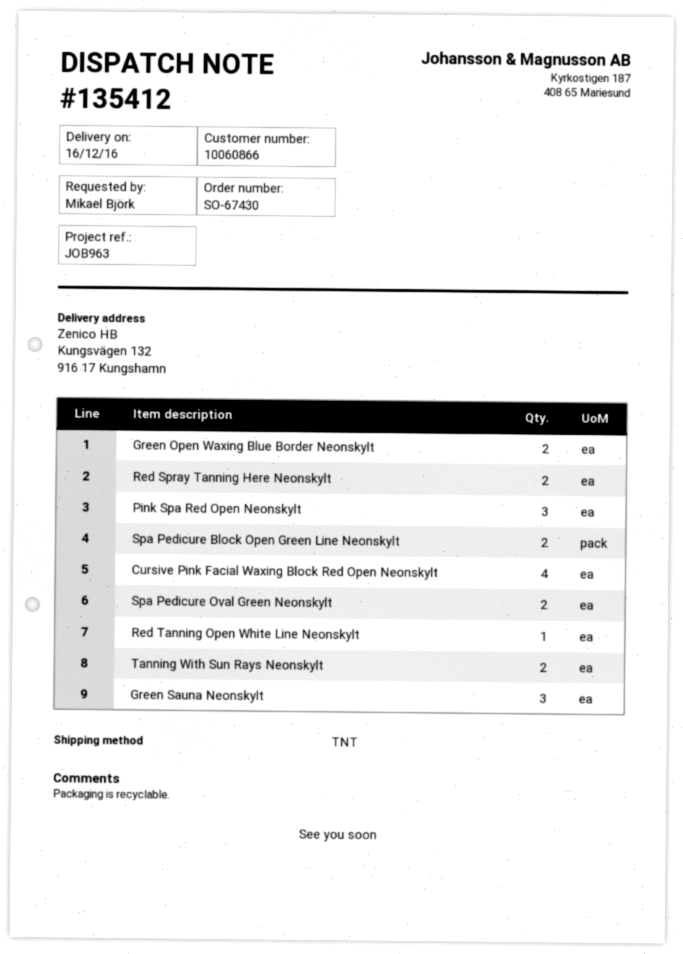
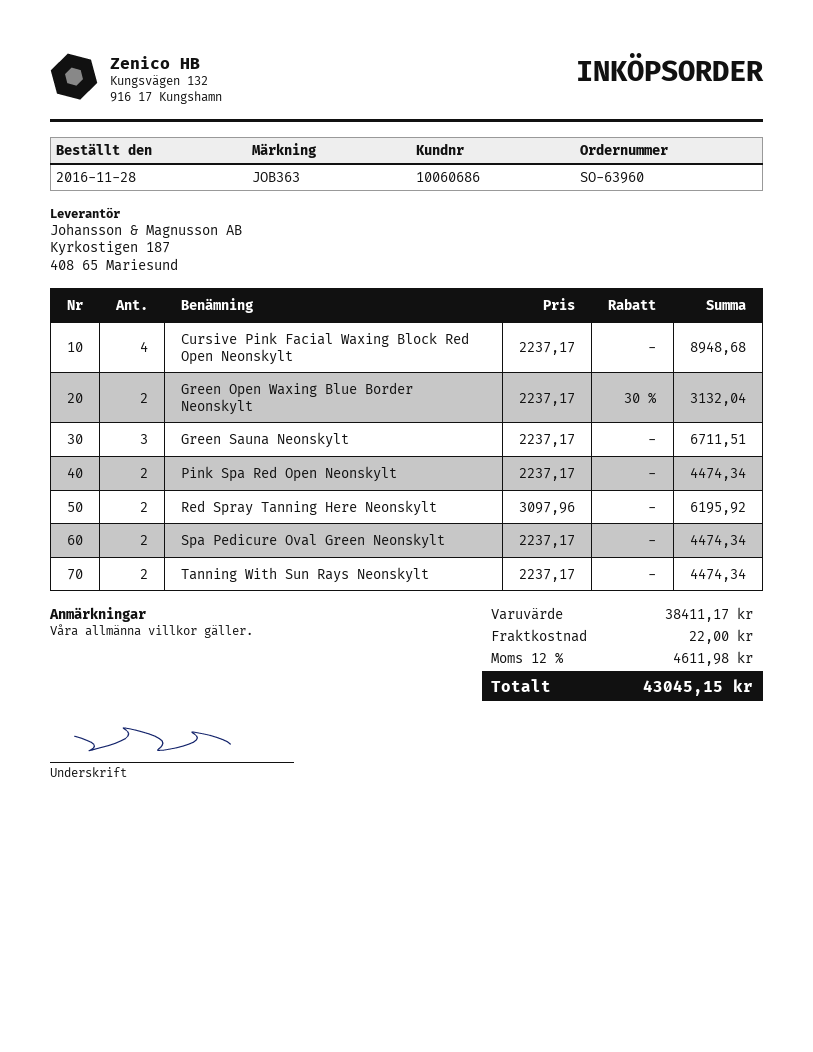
order number: SO-67430 -> SO-63960
customer number: 10060866 -> 10060686
reference: JOB963 -> JOB363
Pink Spa Red Open Neonskylt: 3 -> 2
Spa Pedicure Block Open Green Line Neonskylt: 2 -> none
Red Tanning Open White Line Neonskylt: 1 -> none

